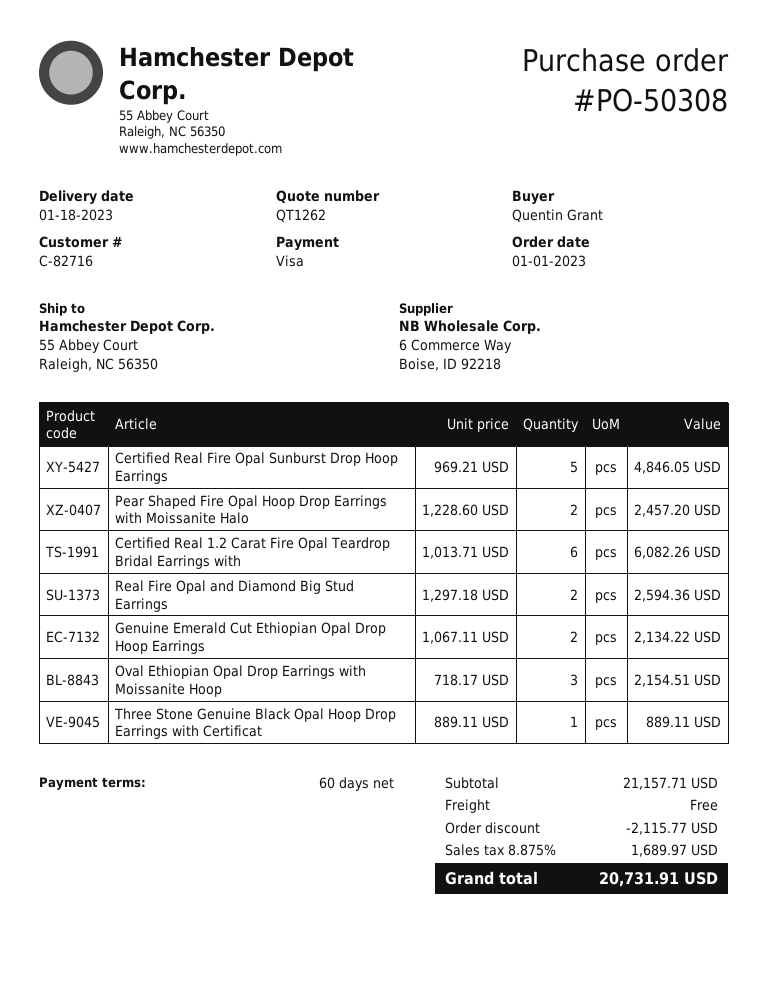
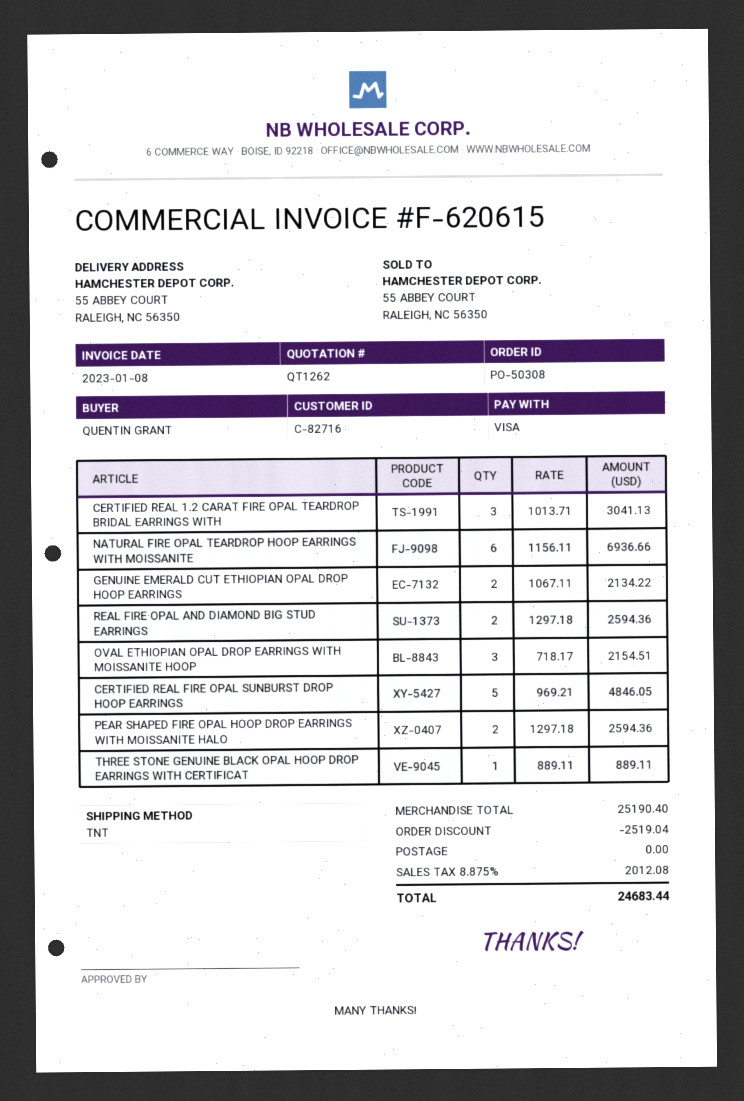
Pear Shaped Fire Opal Hoop Drop Earrings with Moissanite Halo: 2 x 1228.60 = 2457.20 -> 2 x 1297.18 = 2594.36
Certified Real 1.2 Carat Fire Opal Teardrop Bridal Earrings with: 6 x 1013.71 = 6082.26 -> 3 x 1013.71 = 3041.13
NATURAL FIRE OPAL TEARDROP HOOP EARRINGS WITH MOISSANITE: none -> 6 x 1156.11 = 6936.66
subtotal: 21157.71 -> 25190.40
discount: 2115.77 -> 2519.04
tax: 8.875% = 1689.97 -> 8.875% = 2012.08
total: 20731.91 -> 24683.44

